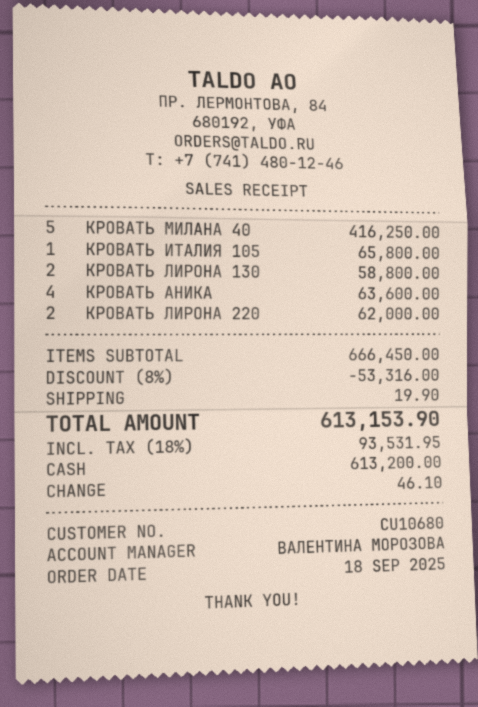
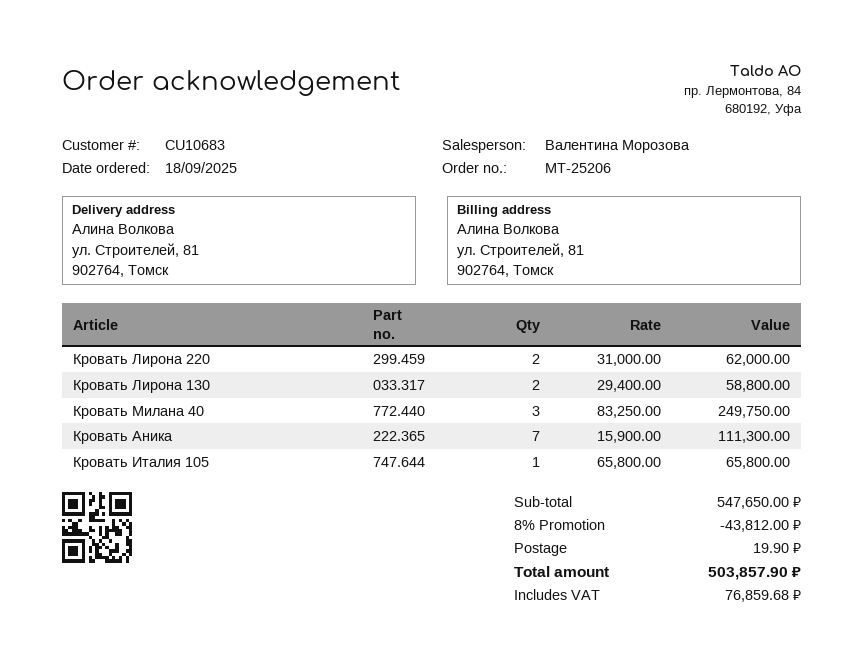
customer number: CU10680 -> CU10683
КРОВАТЬ МИЛАНА 40: 5 for 416250.00 -> 3 for 249750.00
КРОВАТЬ АНИКА: 4 for 63600.00 -> 7 for 111300.00
subtotal: 666450.00 -> 547650.00
discount: 8% = 53316.00 -> 8% = 43812.00
tax: 93531.95 -> 76859.68
total: 613153.90 -> 503857.90

